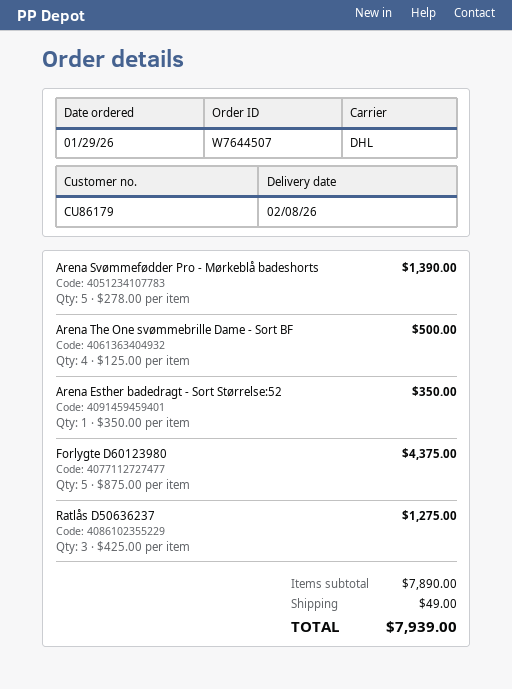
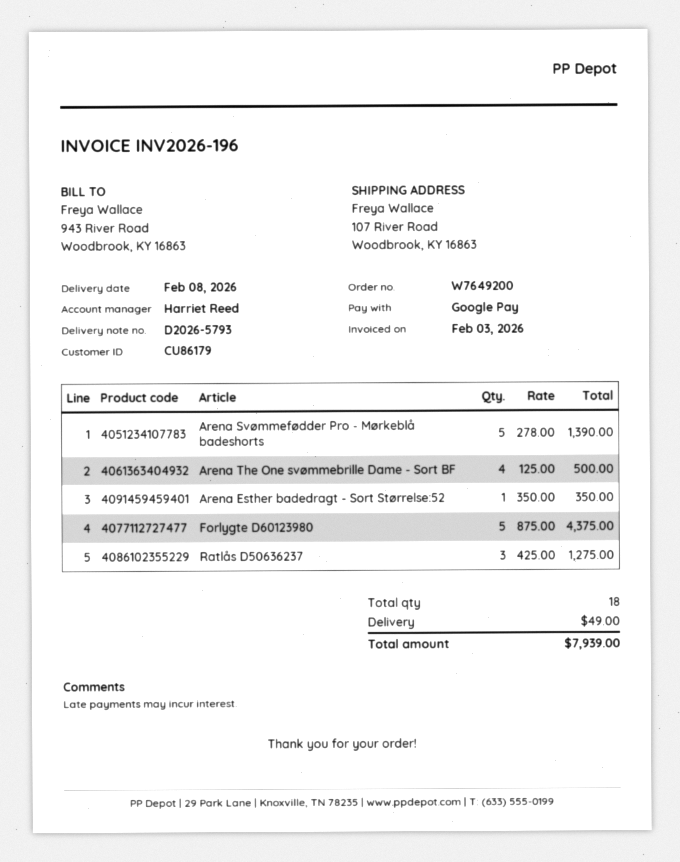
order number: W7644507 -> W7649200

